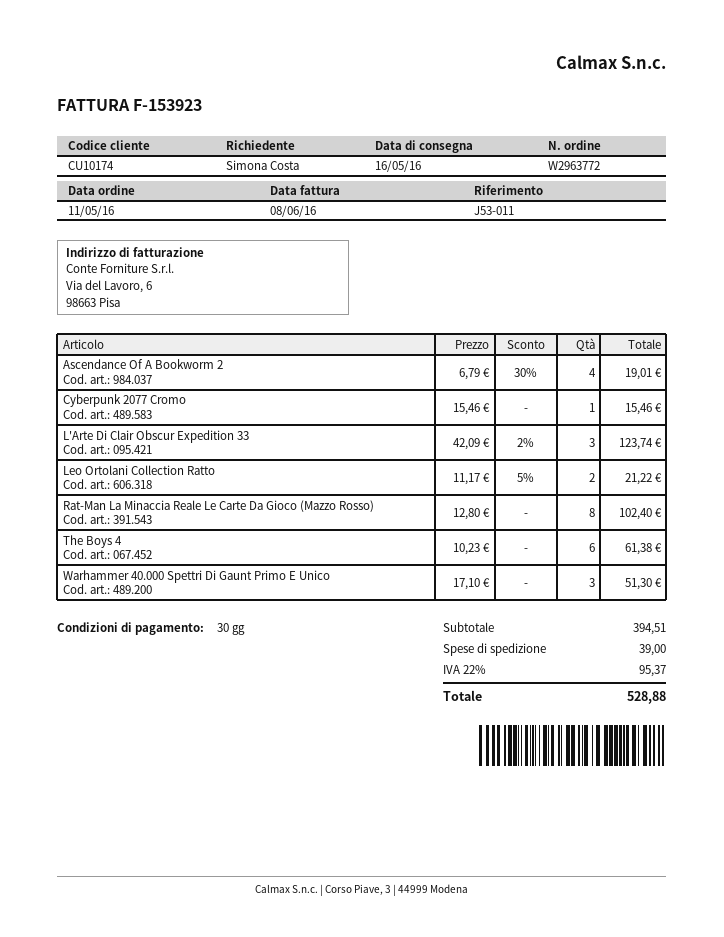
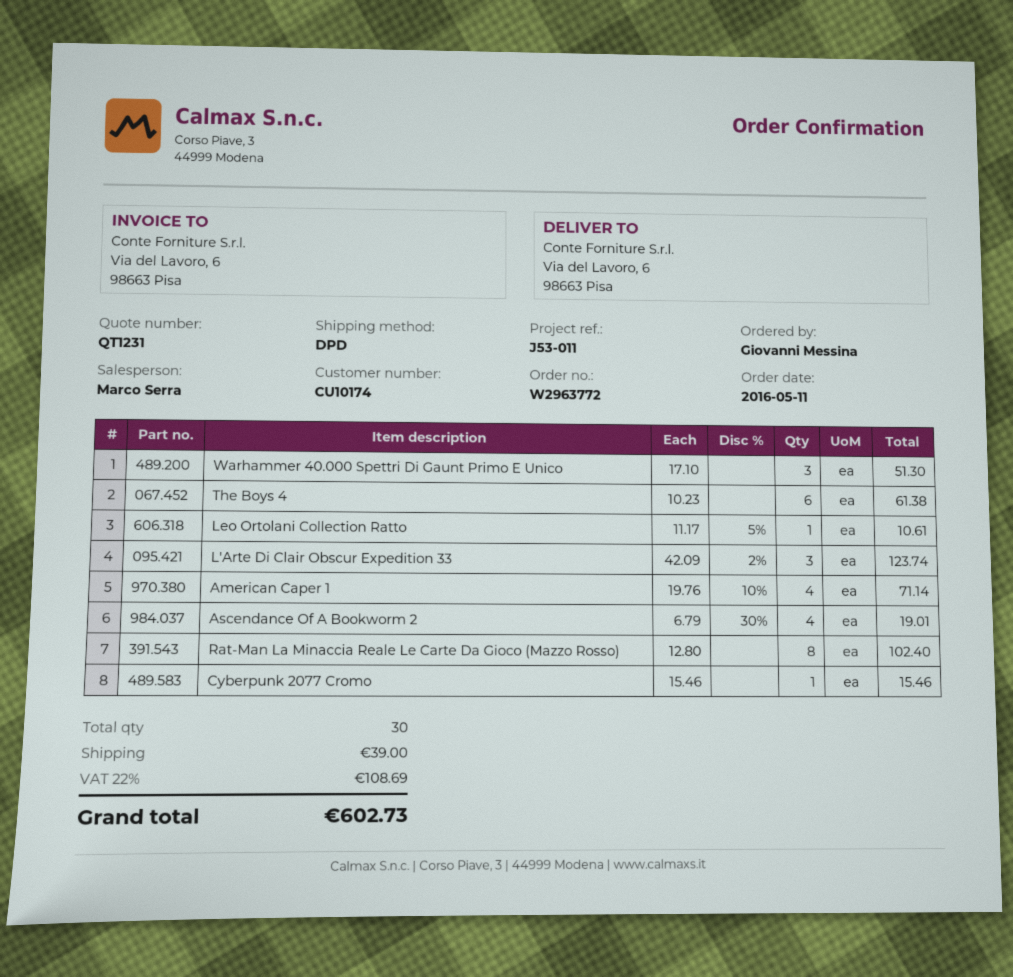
ordered by: Simona Costa -> Giovanni Messina
Leo Ortolani Collection Ratto: 2 x 11.17 - 5% = 21.22 -> 1 x 11.17 - 5% = 10.61
American Caper 1: none -> 4 x 19.76 - 10% = 71.14
tax: 22% = 95.37 -> 22% = 108.69
total: 528.88 -> 602.73

